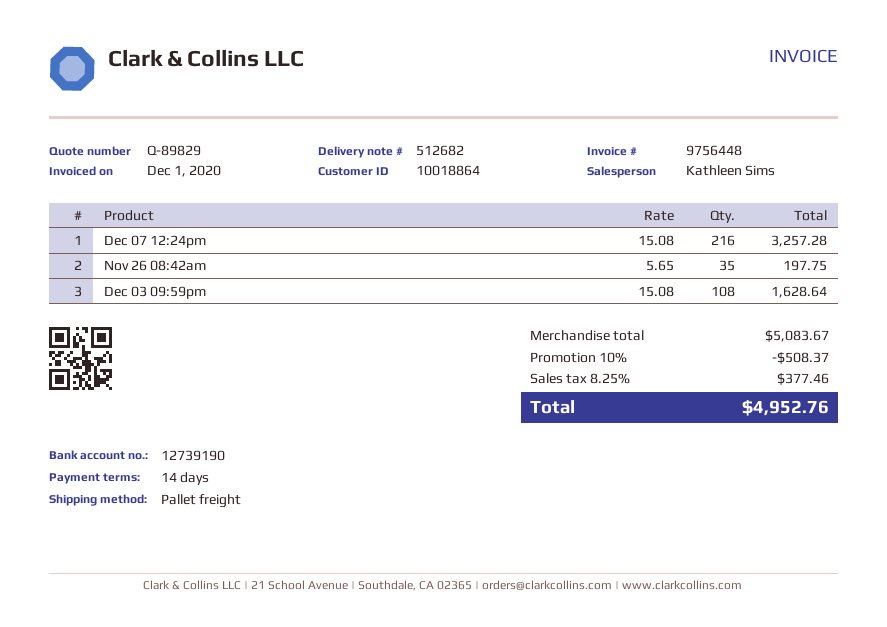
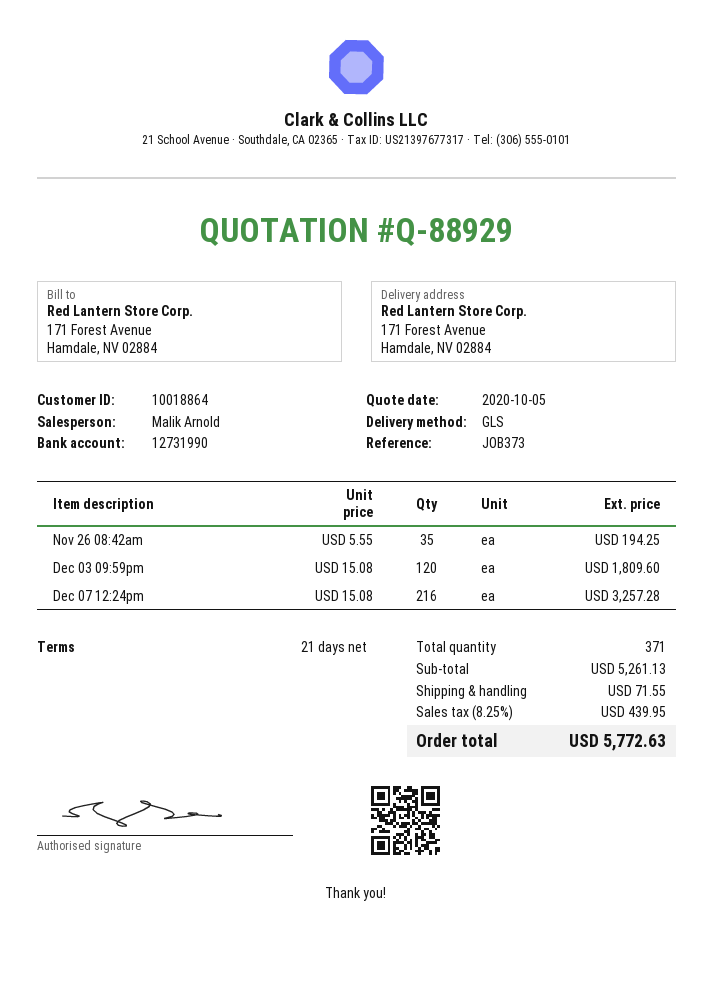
quote number: Q-89829 -> Q-88929
payment terms: 14 days -> 21 days
sales rep: Kathleen Sims -> Malik Arnold
bank account: 12739190 -> 12731990
shipping method: pallet freight -> GLS
Nov 26 08:42am: 35 x 5.65 = 197.75 -> 35 x 5.55 = 194.25
Dec 03 09:59pm: 108 x 15.08 = 1628.64 -> 120 x 15.08 = 1809.60
subtotal: 5083.67 -> 5261.13
discount: 10% = 508.37 -> none
shipping: none -> 71.55
tax: 8.25% = 377.46 -> 8.25% = 439.95
total: 4952.76 -> 5772.63

